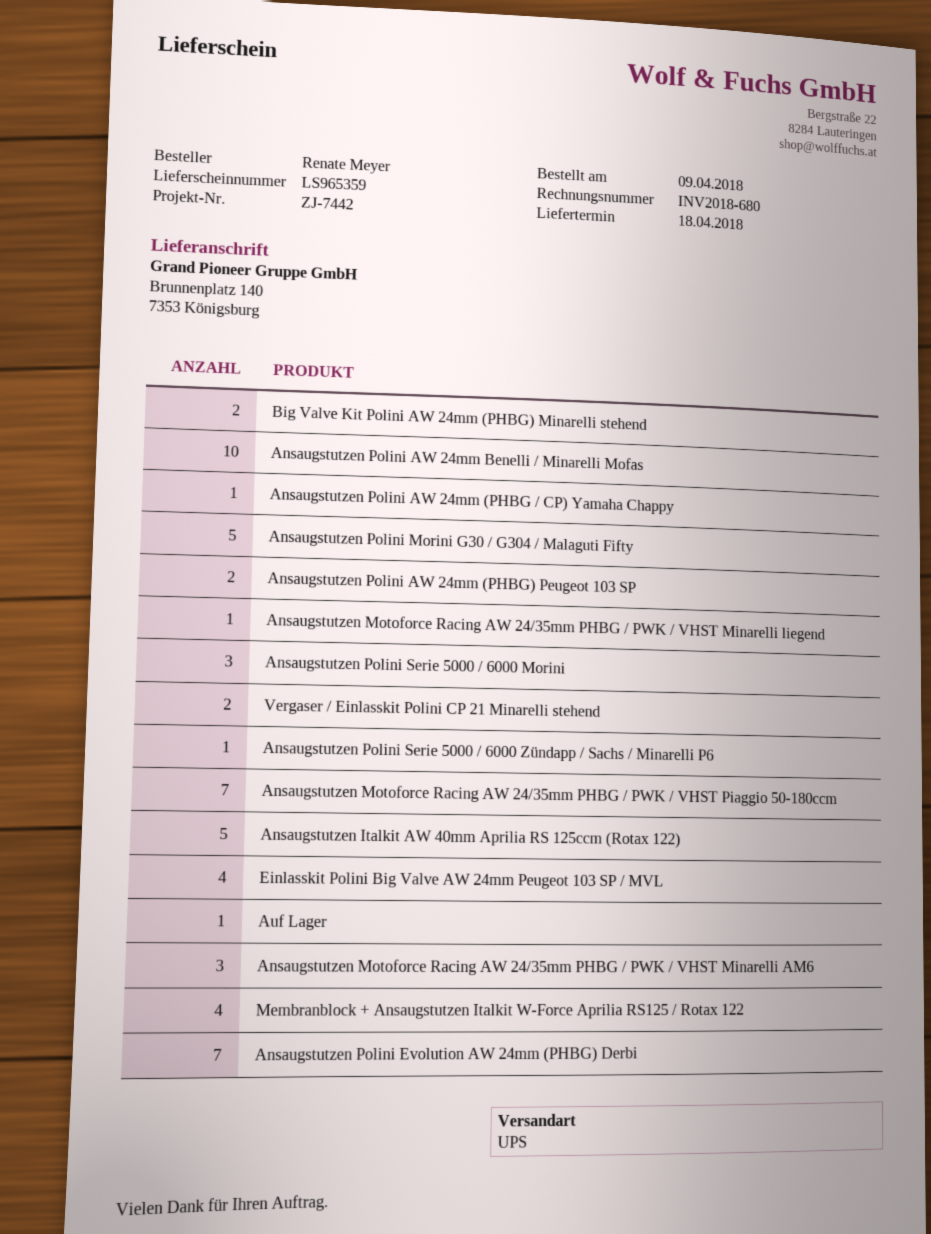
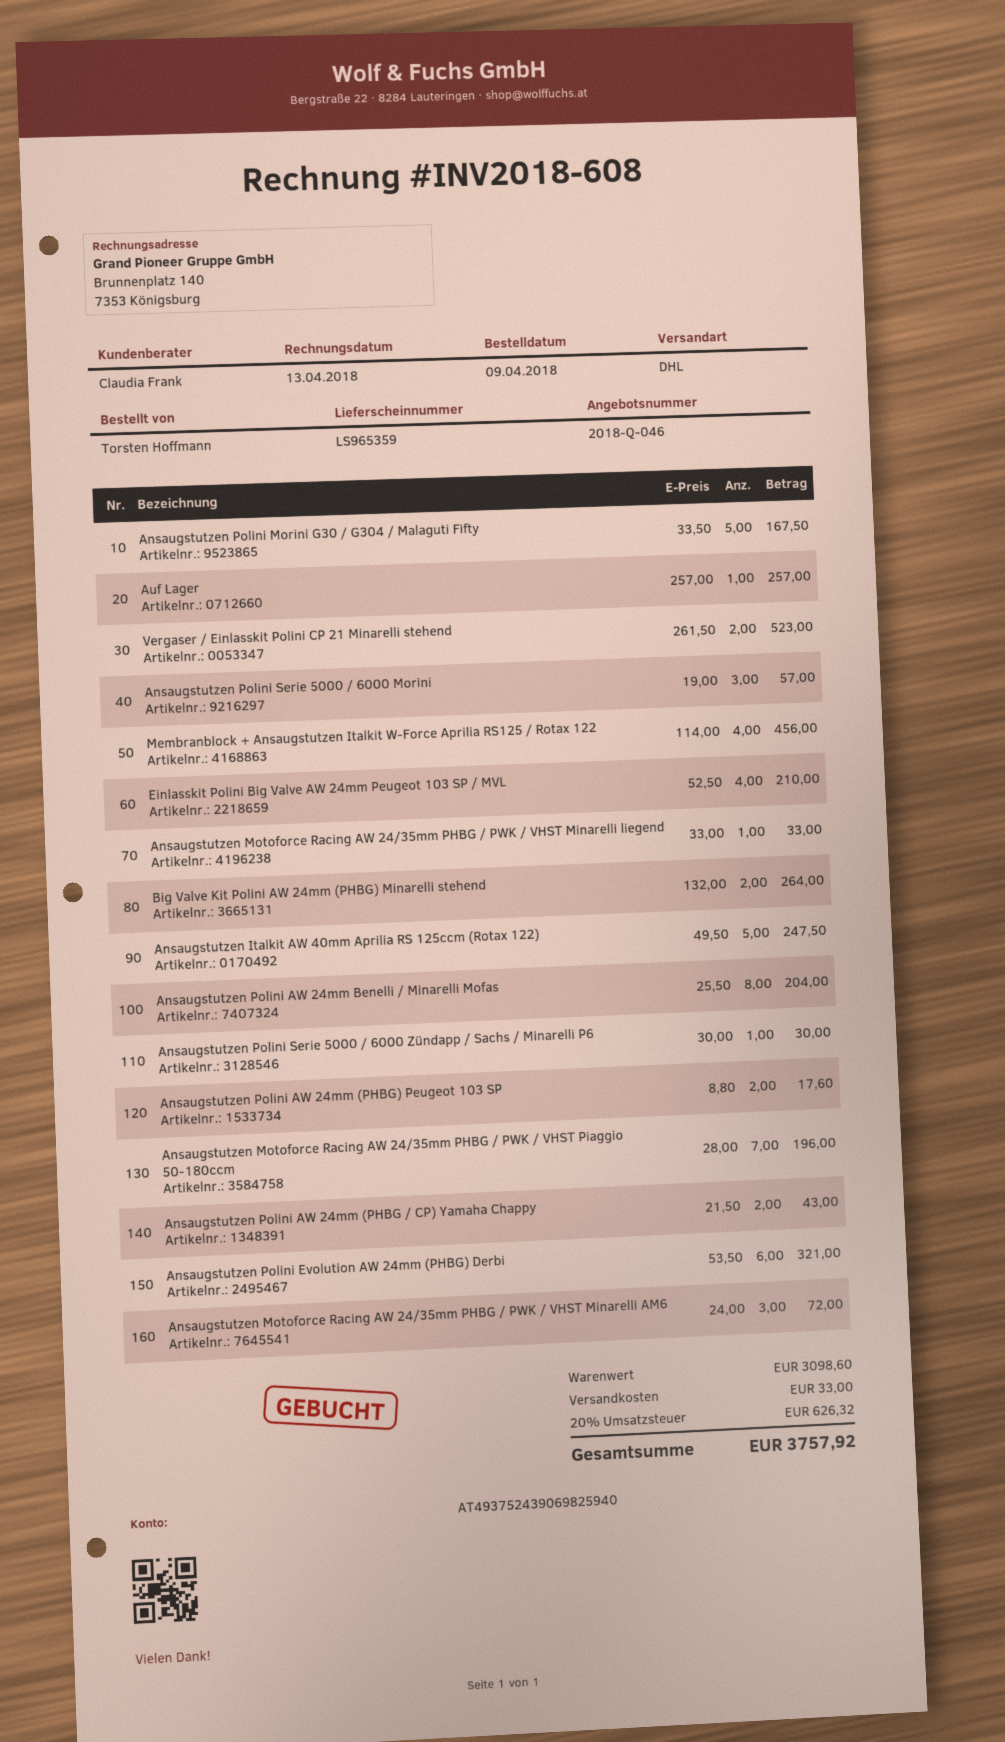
invoice number: INV2018-680 -> INV2018-608
ordered by: Renate Meyer -> Torsten Hoffmann
shipping method: UPS -> DHL
Ansaugstutzen Polini AW 24mm Benelli / Minarelli Mofas: 10 -> 8
Ansaugstutzen Polini AW 24mm (PHBG / CP) Yamaha Chappy: 1 -> 2
Ansaugstutzen Polini Evolution AW 24mm (PHBG) Derbi: 7 -> 6

